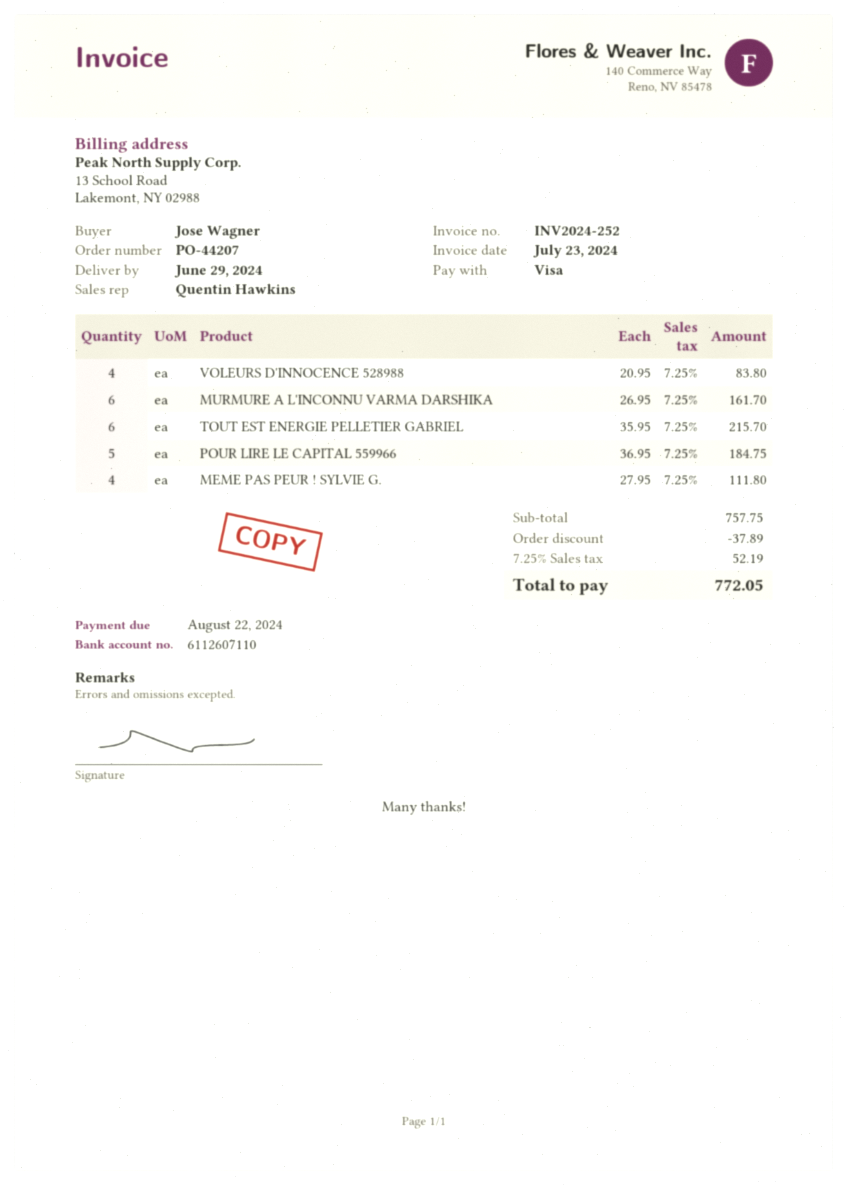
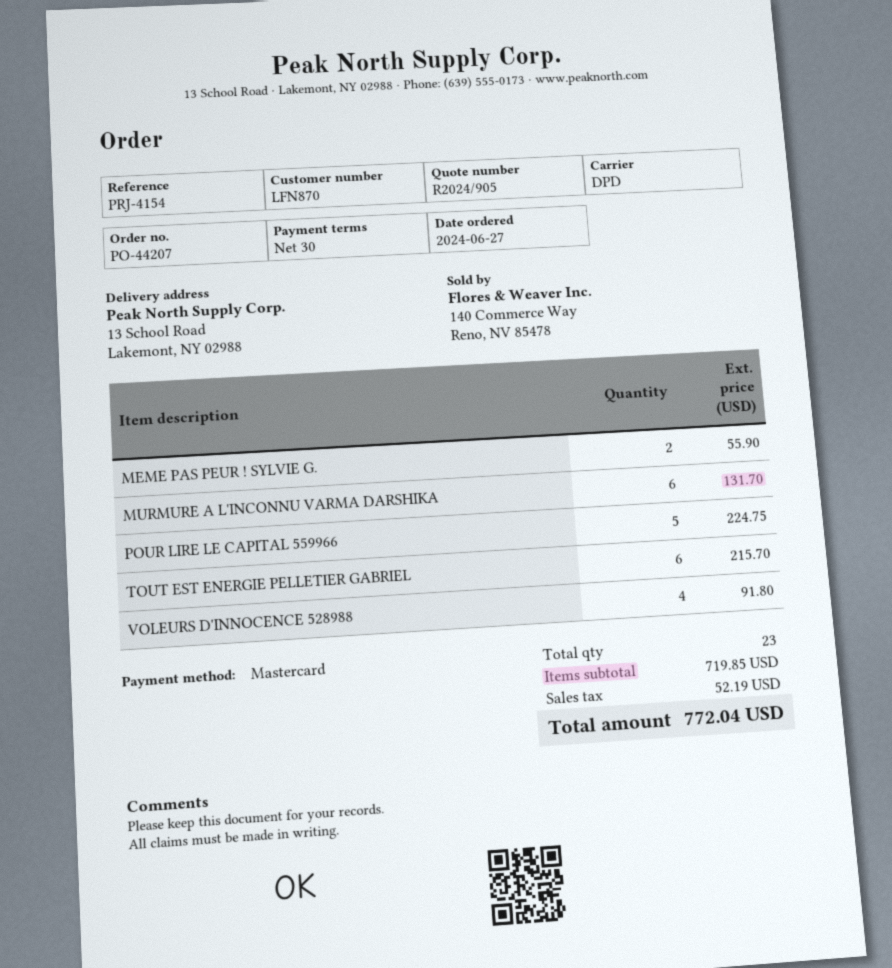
payment method: Visa -> Mastercard
VOLEURS D'INNOCENCE 528988: 4 for 83.80 -> 4 for 91.80
MURMURE A L'INCONNU VARMA DARSHIKA: 6 for 161.70 -> 6 for 131.70
POUR LIRE LE CAPITAL 559966: 5 for 184.75 -> 5 for 224.75
MEME PAS PEUR ! SYLVIE G.: 4 for 111.80 -> 2 for 55.90
subtotal: 757.75 -> 719.85
discount: 37.89 -> none
total: 772.05 -> 772.04

